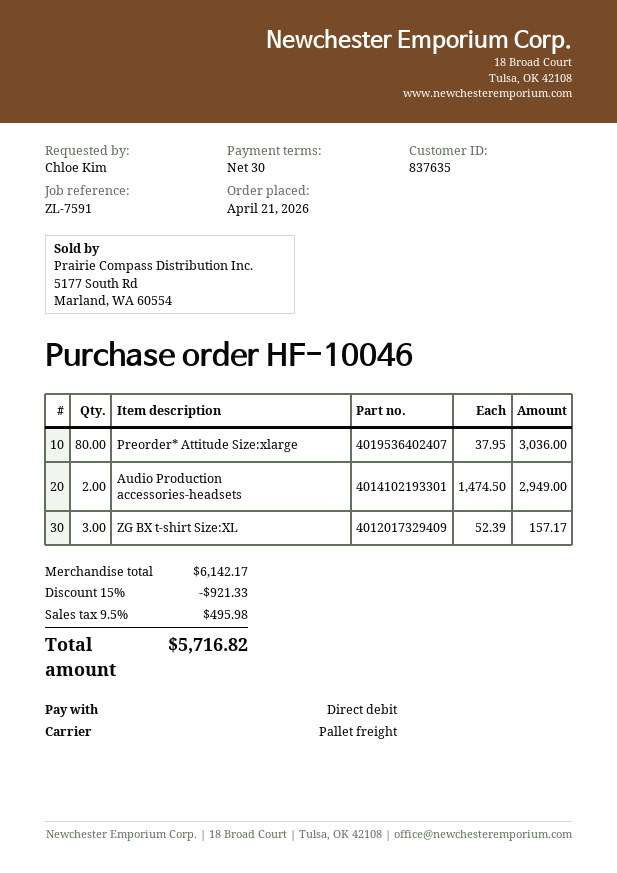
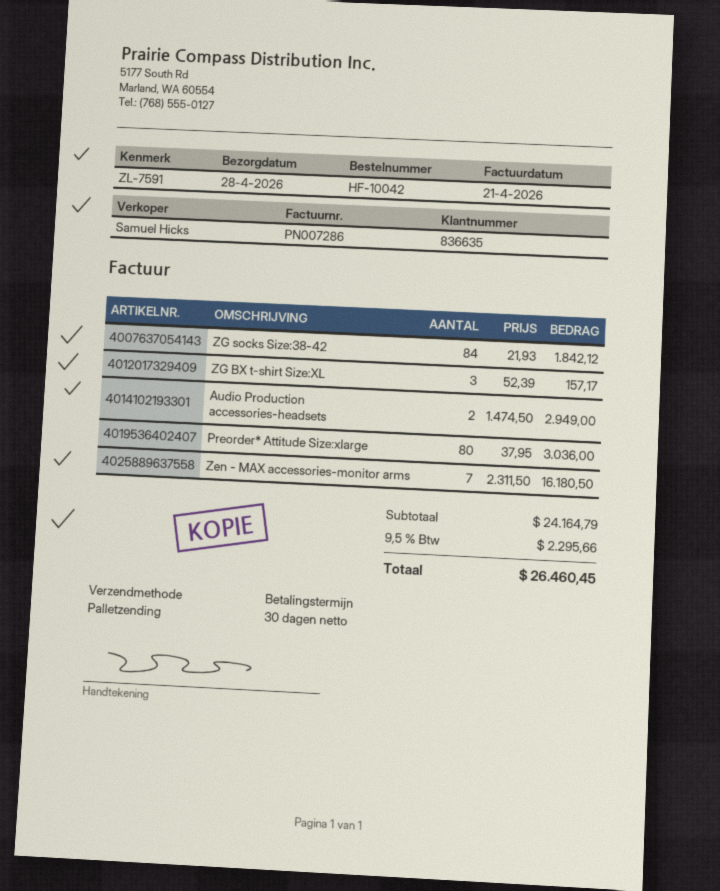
order number: HF-10046 -> HF-10042
customer number: 837635 -> 836635
ZG socks Size:38-42: none -> 84 x 21.93 = 1842.12
Zen - MAX accessories-monitor arms: none -> 7 x 2311.50 = 16180.50
subtotal: 6142.17 -> 24164.79
discount: 15% = 921.33 -> none
tax: 9.5% = 495.98 -> 9.5% = 2295.66
total: 5716.82 -> 26460.45

